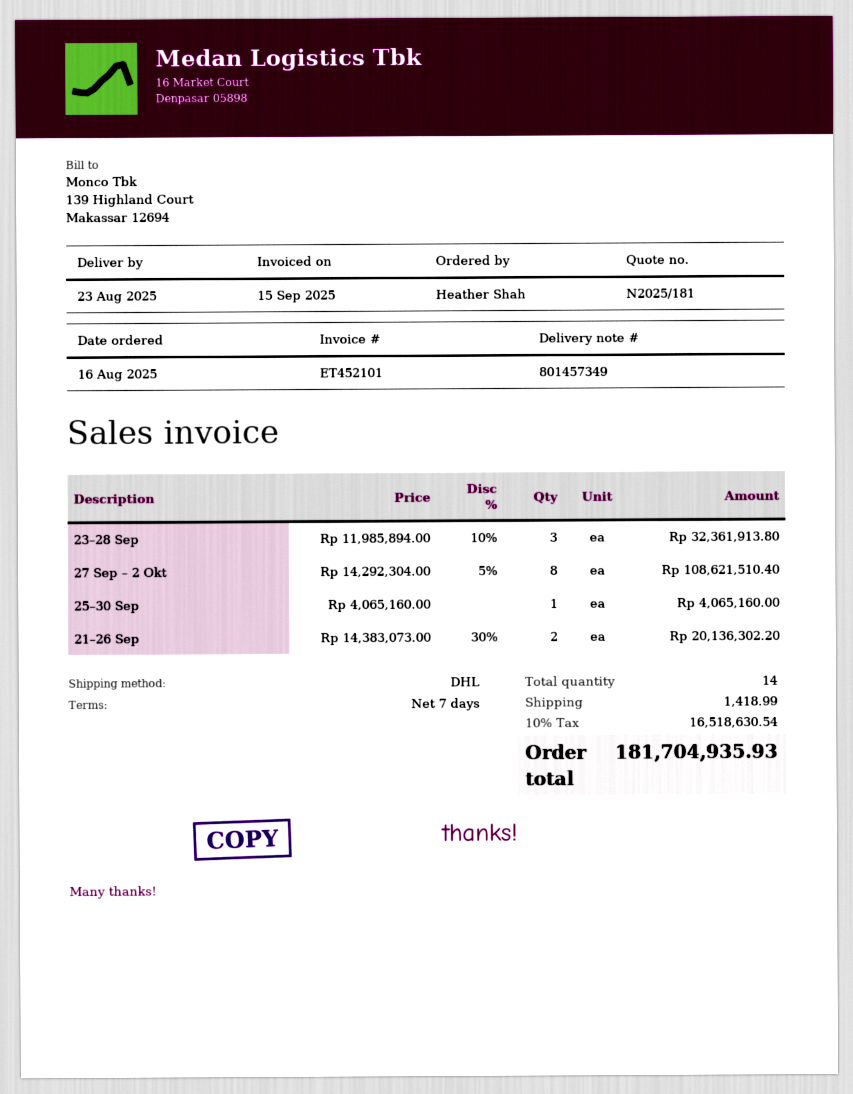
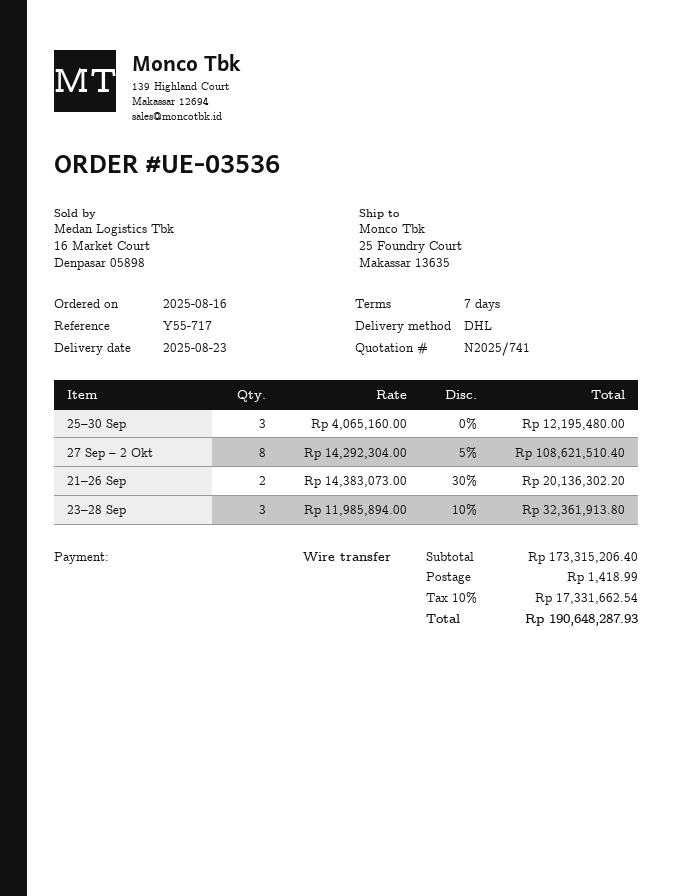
quote number: N2025/181 -> N2025/741
25–30 Sep: 1 x 4065160.00 = 4065160.00 -> 3 x 4065160.00 = 12195480.00
tax: 10% = 16518630.54 -> 10% = 17331662.54
total: 181704935.93 -> 190648287.93

